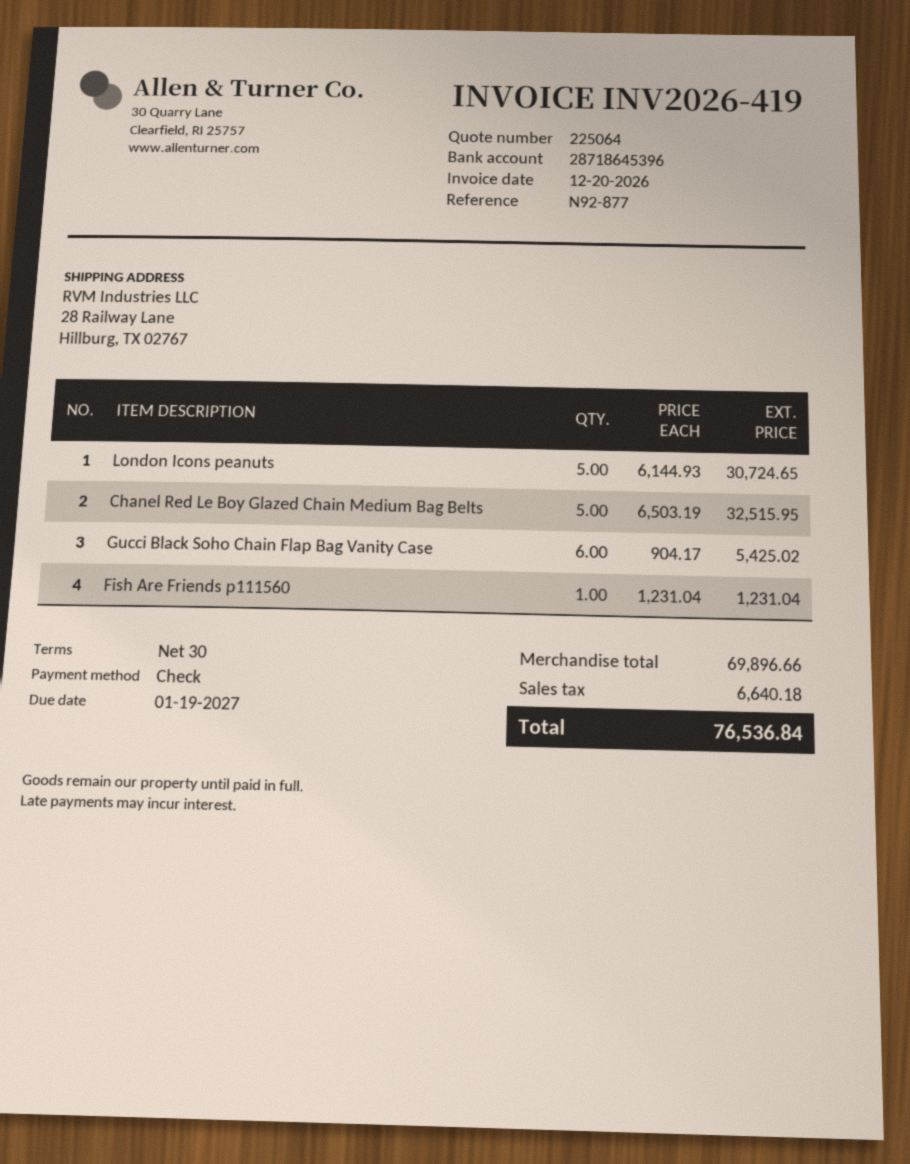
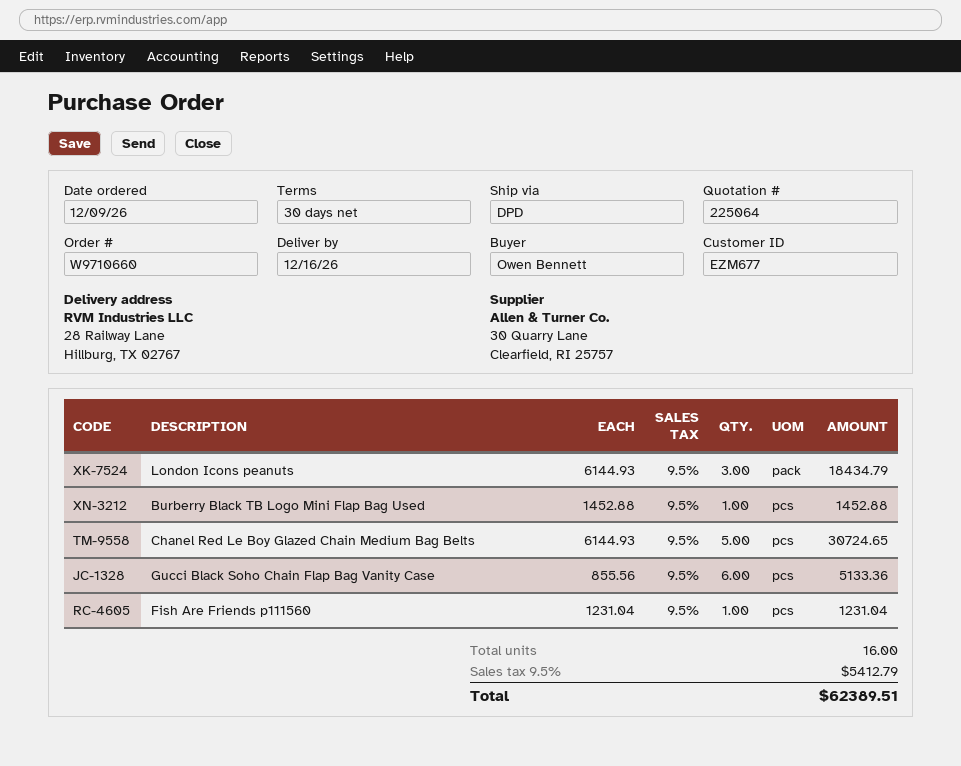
London Icons peanuts: 5 x 6144.93 = 30724.65 -> 3 x 6144.93 = 18434.79
Chanel Red Le Boy Glazed Chain Medium Bag Belts: 5 x 6503.19 = 32515.95 -> 5 x 6144.93 = 30724.65
Gucci Black Soho Chain Flap Bag Vanity Case: 6 x 904.17 = 5425.02 -> 6 x 855.56 = 5133.36
Burberry Black TB Logo Mini Flap Bag Used: none -> 1 x 1452.88 = 1452.88
tax: 6640.18 -> 5412.79
total: 76536.84 -> 62389.51

